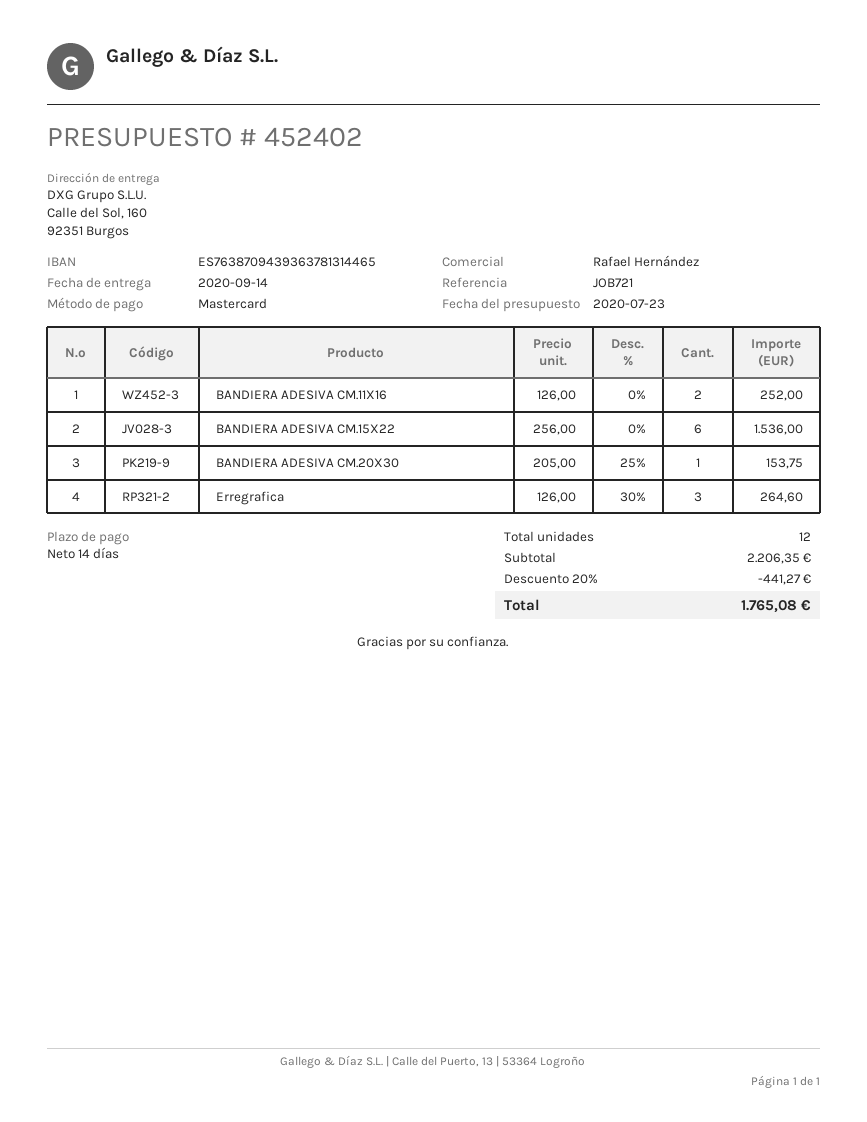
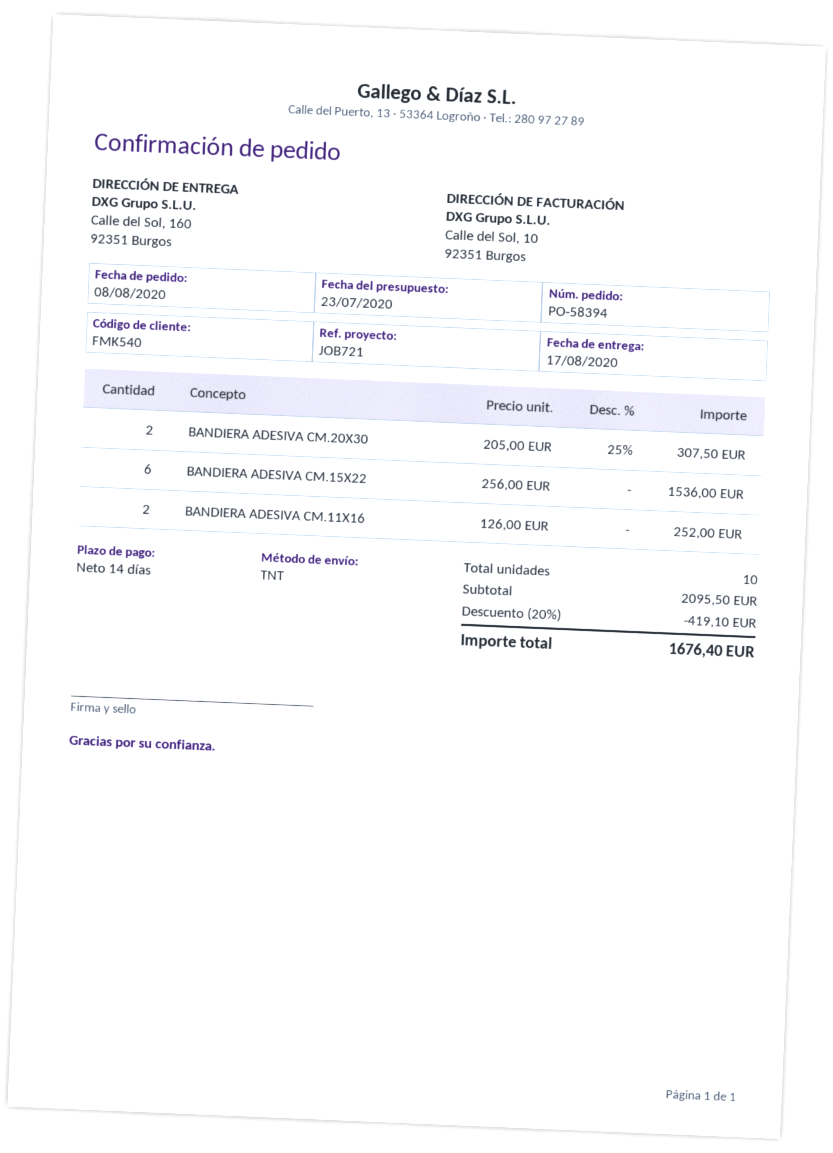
delivery date: 2020-09-14 -> 2020-08-17
BANDIERA ADESIVA CM.20X30: 1 x 205.00 - 25% = 153.75 -> 2 x 205.00 - 25% = 307.50
Erregrafica: 3 x 126.00 - 30% = 264.60 -> none
total quantity: 12 -> 10
subtotal: 2206.35 -> 2095.50
discount: 20% = 441.27 -> 20% = 419.10
total: 1765.08 -> 1676.40

